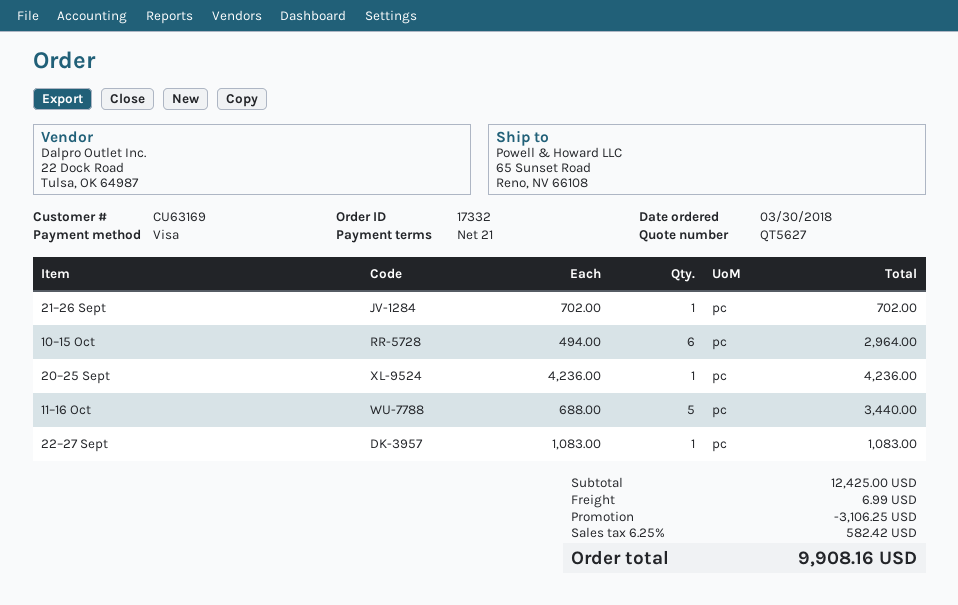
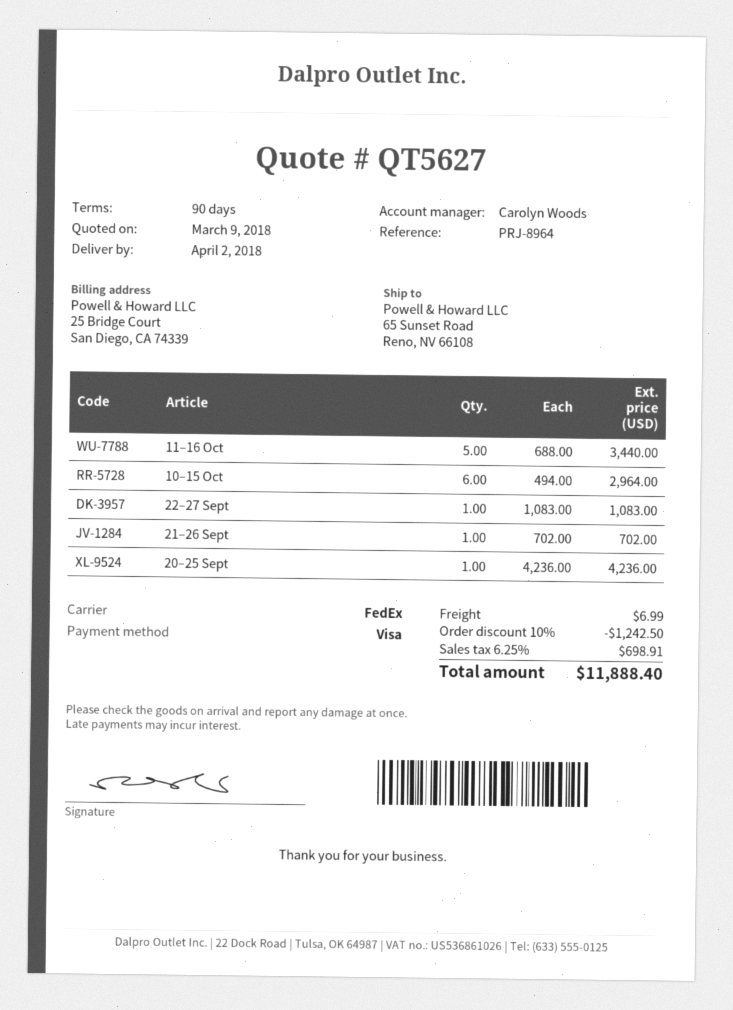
payment terms: 21 days -> 90 days
discount: 3106.25 -> 1242.50
tax: 6.25% = 582.42 -> 6.25% = 698.91
total: 9908.16 -> 11888.40

